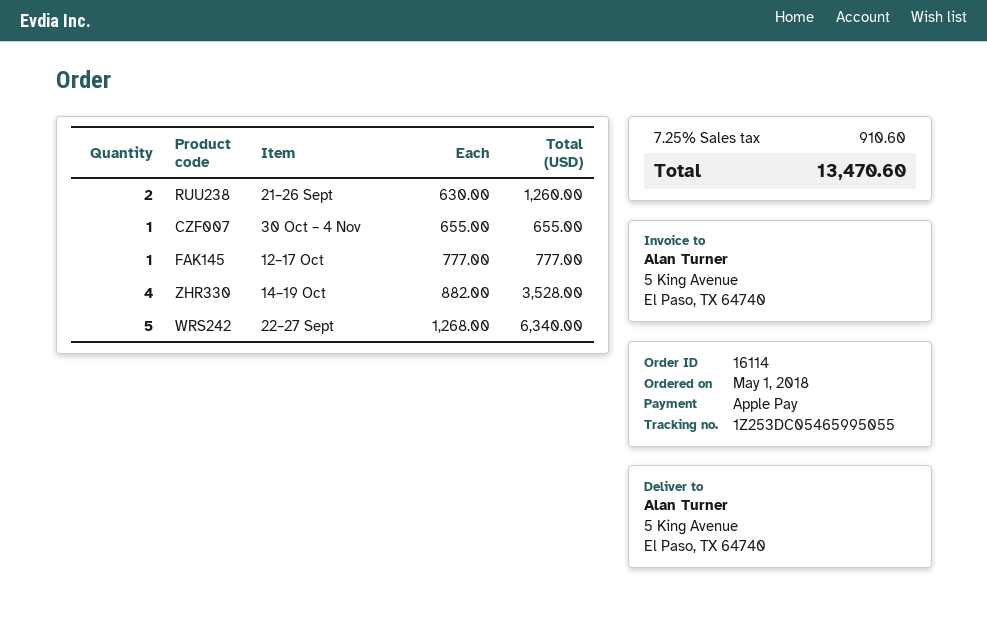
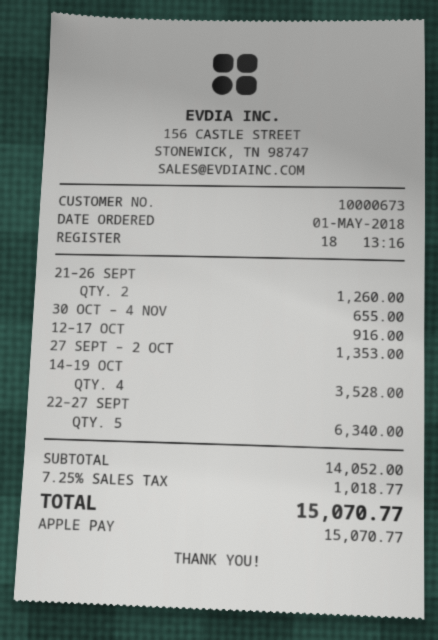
12–17 Oct: 1 for 777.00 -> 1 for 916.00
27 SEPT – 2 OCT: none -> 1 for 1353.00
tax: 7.25% = 910.60 -> 7.25% = 1018.77
total: 13470.60 -> 15070.77

